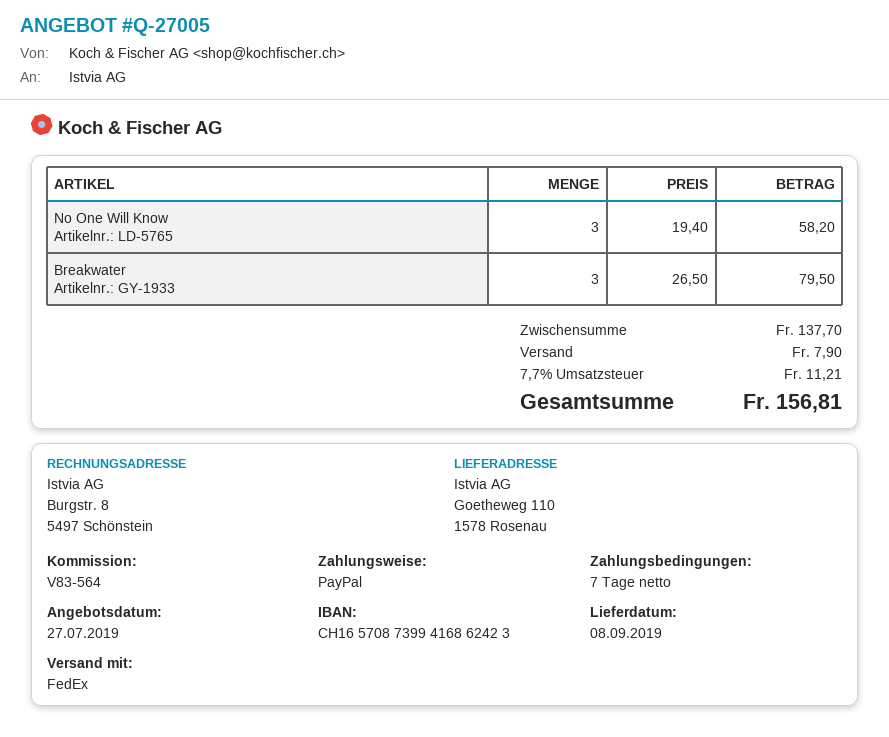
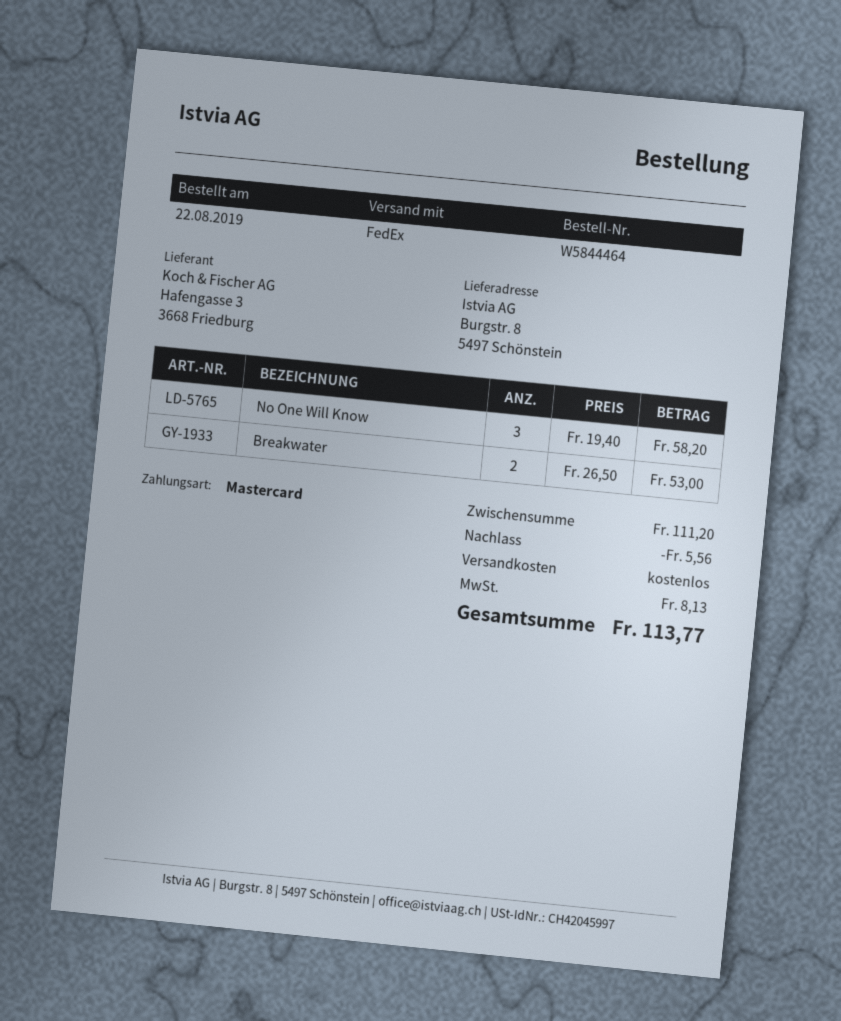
payment method: PayPal -> Mastercard
ship to: Goetheweg 110, 1578 Rosenau -> Burgstr. 8, 5497 Schönstein
Breakwater: 3 x 26.50 = 79.50 -> 2 x 26.50 = 53.00
subtotal: 137.70 -> 111.20
discount: none -> 5.56
shipping: 7.90 -> 0.00
tax: 11.21 -> 8.13
total: 156.81 -> 113.77

